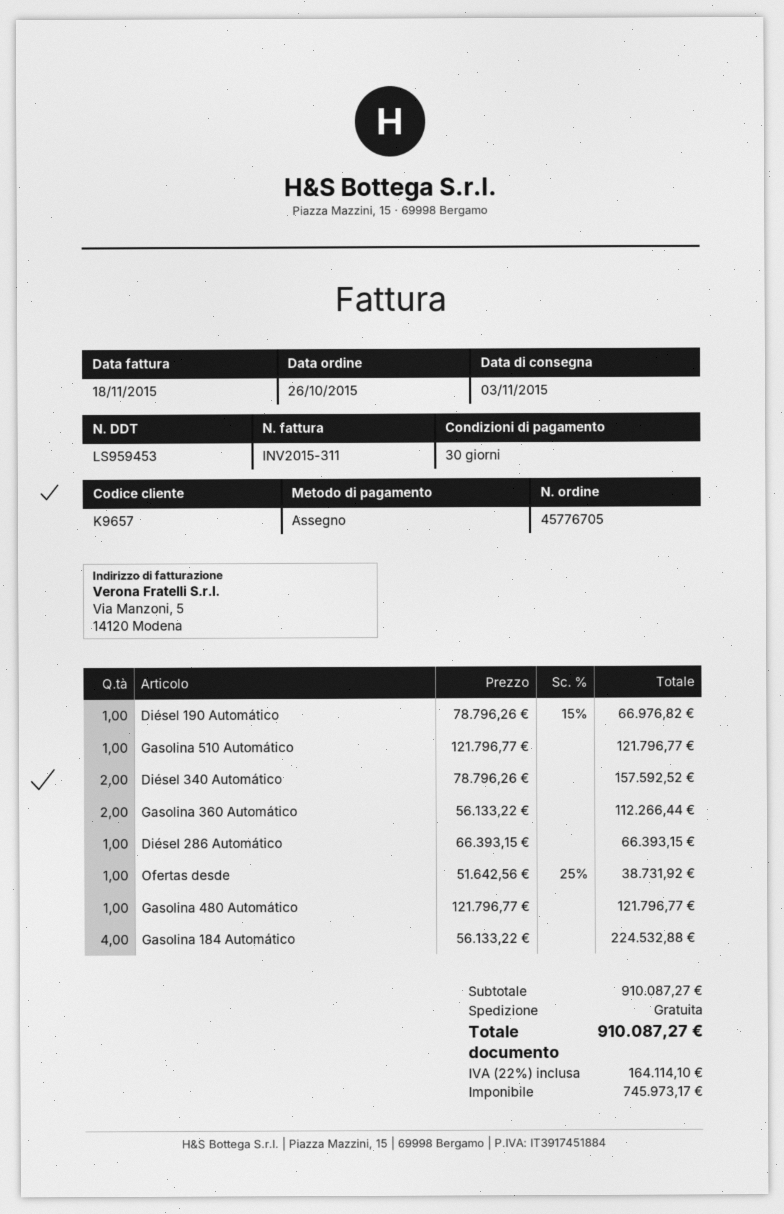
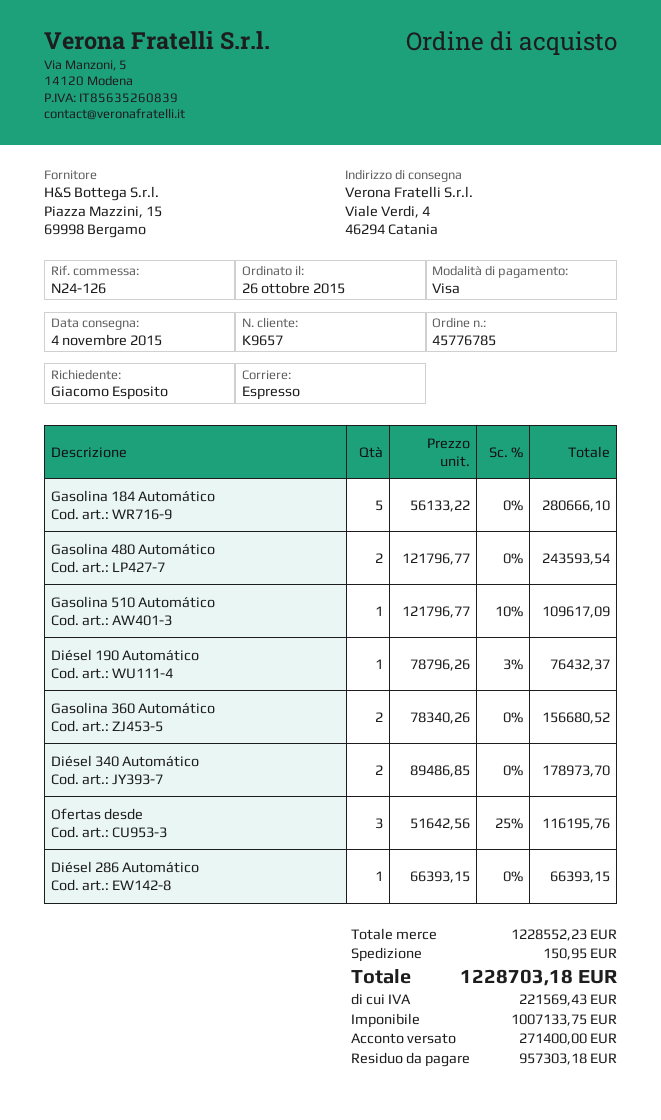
order number: 45776705 -> 45776785
delivery date: 2015-11-03 -> 2015-11-04
payment method: cheque -> Visa
Diésel 190 Automático: 1 x 78796.26 - 15% = 66976.82 -> 1 x 78796.26 - 3% = 76432.37
Gasolina 510 Automático: 1 x 121796.77 = 121796.77 -> 1 x 121796.77 - 10% = 109617.09
Diésel 340 Automático: 2 x 78796.26 = 157592.52 -> 2 x 89486.85 = 178973.70
Gasolina 360 Automático: 2 x 56133.22 = 112266.44 -> 2 x 78340.26 = 156680.52
Ofertas desde: 1 x 51642.56 - 25% = 38731.92 -> 3 x 51642.56 - 25% = 116195.76
Gasolina 480 Automático: 1 x 121796.77 = 121796.77 -> 2 x 121796.77 = 243593.54
Gasolina 184 Automático: 4 x 56133.22 = 224532.88 -> 5 x 56133.22 = 280666.10
subtotal: 910087.27 -> 1228552.23
shipping: 0.00 -> 150.95
net: 745973.17 -> 1007133.75
tax: 164114.10 -> 221569.43
total: 910087.27 -> 1228703.18

